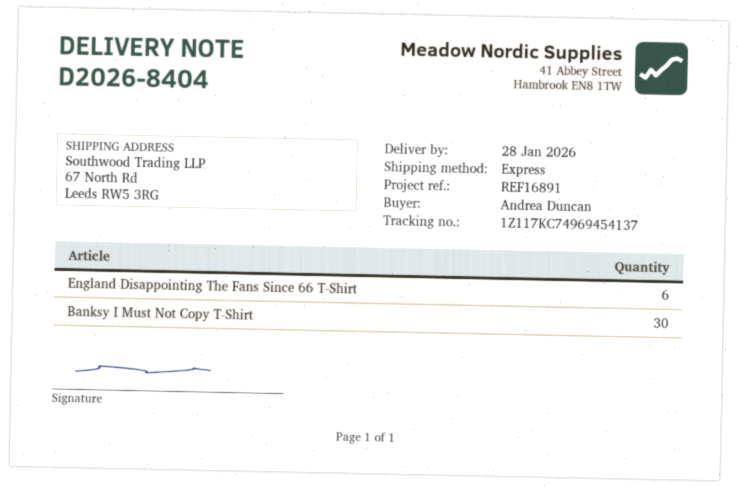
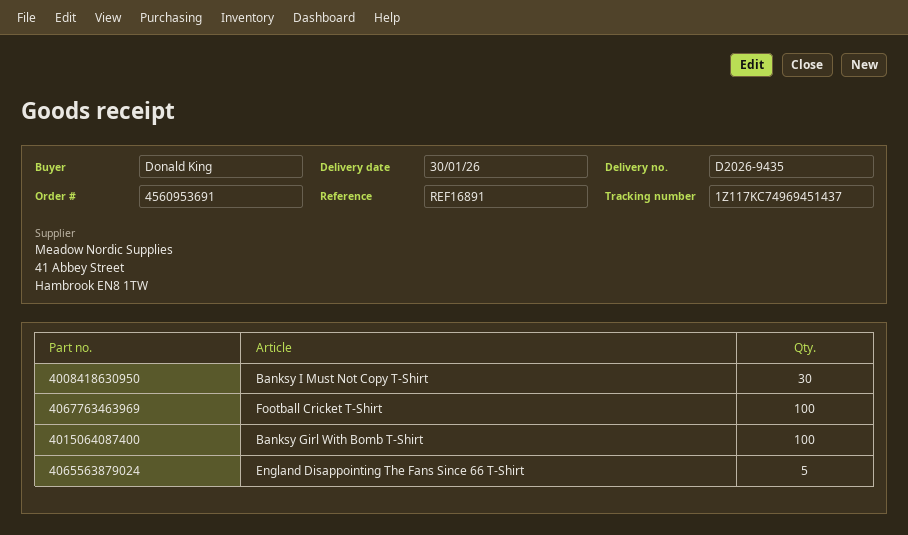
delivery note number: D2026-8404 -> D2026-9435
delivery date: 2026-01-28 -> 2026-01-30
ordered by: Andrea Duncan -> Donald King
tracking number: 1Z117KC74969454137 -> 1Z117KC74969451437
England Disappointing The Fans Since 66 T-Shirt: 6 -> 5
Football Cricket T-Shirt: none -> 100
Banksy Girl With Bomb T-Shirt: none -> 100

